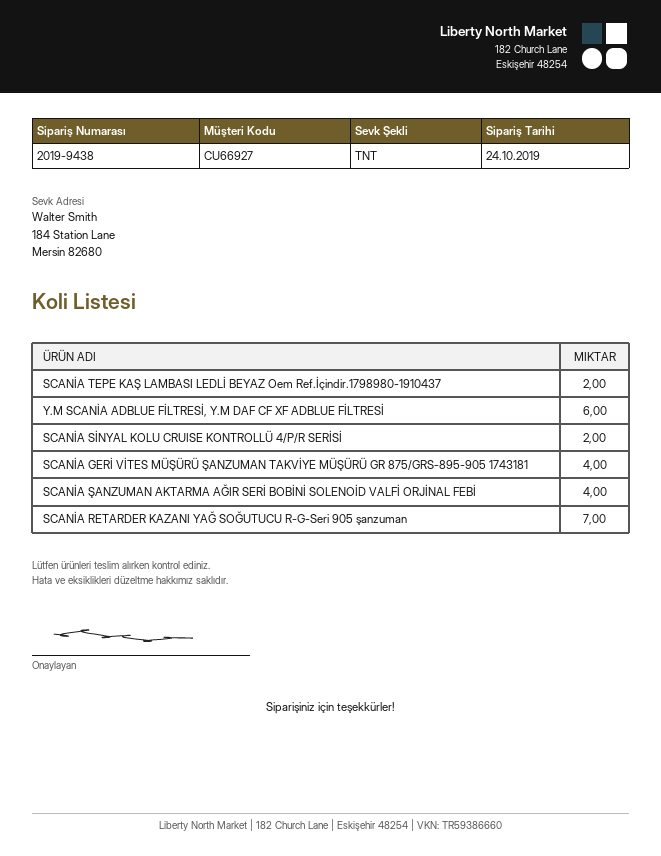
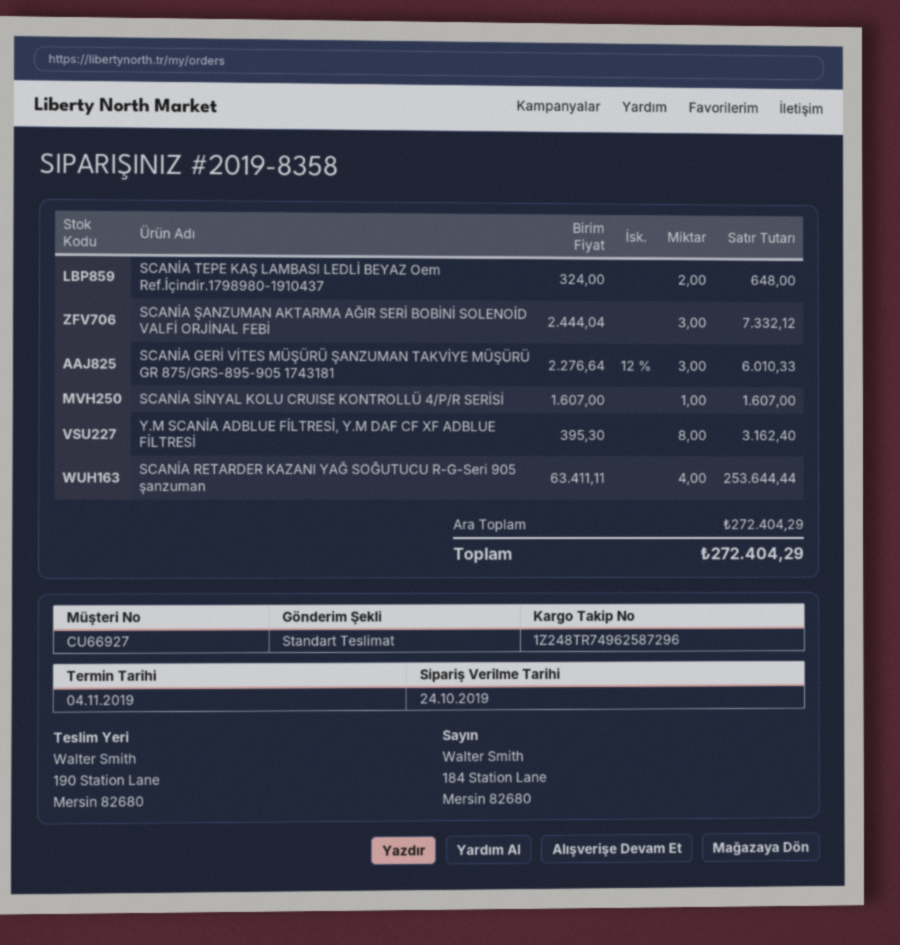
order number: 2019-9438 -> 2019-8358
shipping method: TNT -> standard
ship to: 184 Station Lane, Mersin 82680 -> 190 Station Lane, Mersin 82680
Y.M SCANİA ADBLUE FİLTRESİ, Y.M DAF CF XF ADBLUE FİLTRESİ: 6 -> 8
SCANİA SİNYAL KOLU CRUISE KONTROLLÜ 4/P/R SERİSİ: 2 -> 1
SCANİA GERİ VİTES MÜŞÜRÜ ŞANZUMAN TAKVİYE MÜŞÜRÜ GR 875/GRS-895-905 1743181: 4 -> 3
SCANİA ŞANZUMAN AKTARMA AĞIR SERİ BOBİNİ SOLENOİD VALFİ ORJİNAL FEBİ: 4 -> 3
SCANİA RETARDER KAZANI YAĞ SOĞUTUCU R-G-Seri 905 şanzuman: 7 -> 4

